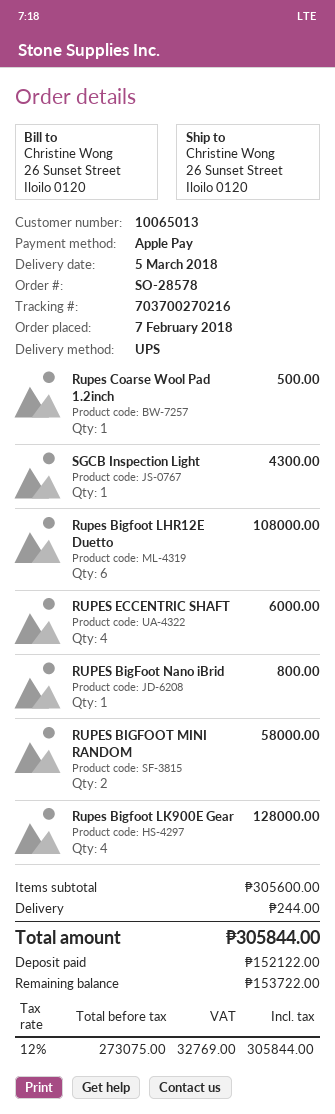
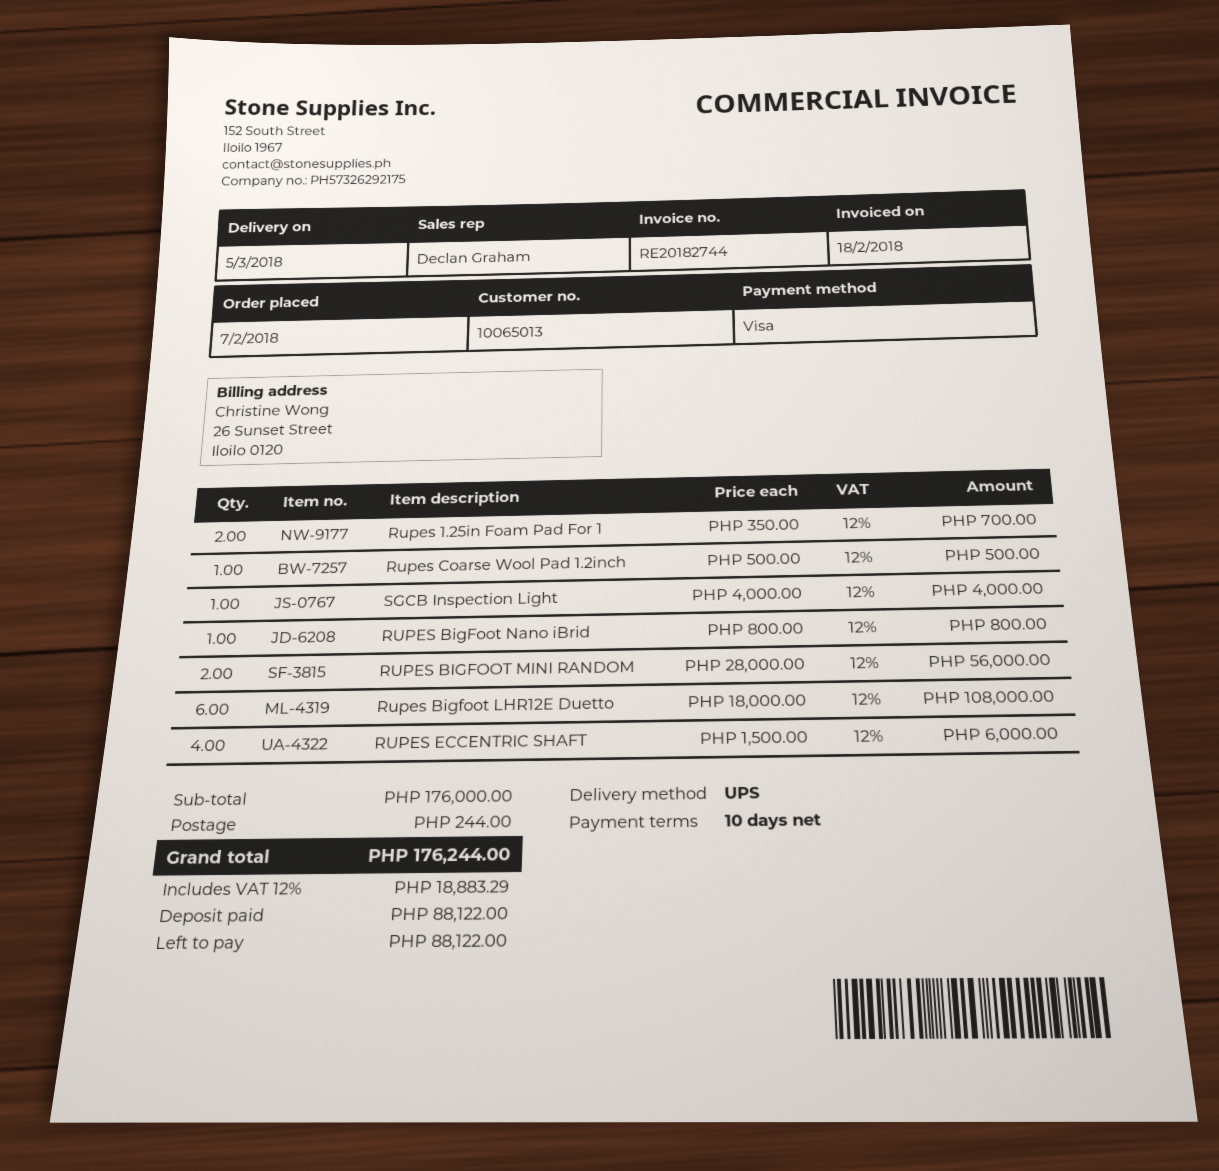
payment method: Apple Pay -> Visa
SGCB Inspection Light: 1 for 4300.00 -> 1 for 4000.00
RUPES BIGFOOT MINI RANDOM: 2 for 58000.00 -> 2 for 56000.00
Rupes Bigfoot LK900E Gear: 4 for 128000.00 -> none
Rupes 1.25in Foam Pad For 1: none -> 2 for 700.00
subtotal: 305600.00 -> 176000.00
tax: 12% = 32769.00 -> 12% = 18883.29
total: 305844.00 -> 176244.00
deposit: 152122.00 -> 88122.00
balance: 153722.00 -> 88122.00

